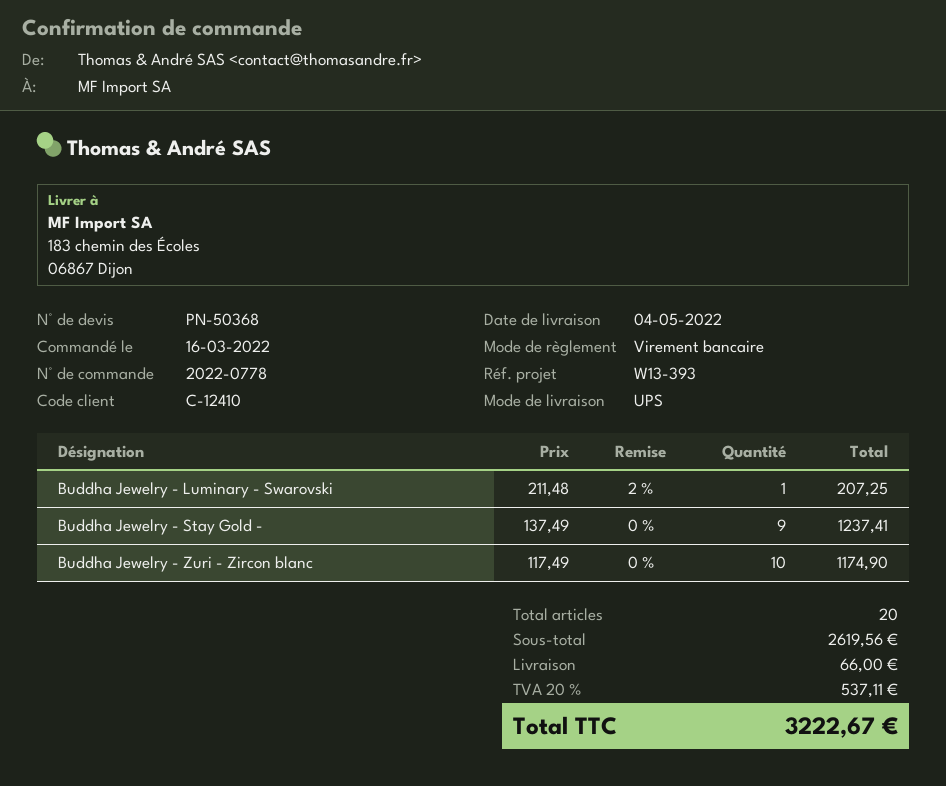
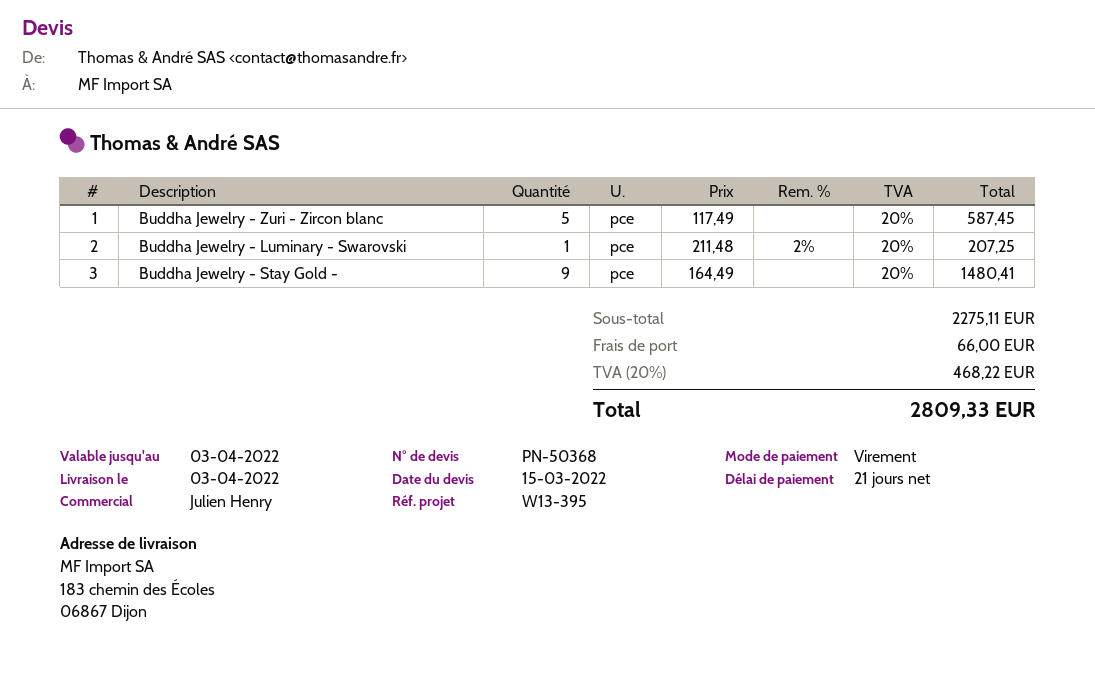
delivery date: 2022-05-04 -> 2022-04-03
reference: W13-393 -> W13-395
Buddha Jewelry - Stay Gold -: 9 x 137.49 = 1237.41 -> 9 x 164.49 = 1480.41
Buddha Jewelry - Zuri - Zircon blanc: 10 x 117.49 = 1174.90 -> 5 x 117.49 = 587.45
subtotal: 2619.56 -> 2275.11
tax: 20% = 537.11 -> 20% = 468.22
total: 3222.67 -> 2809.33

